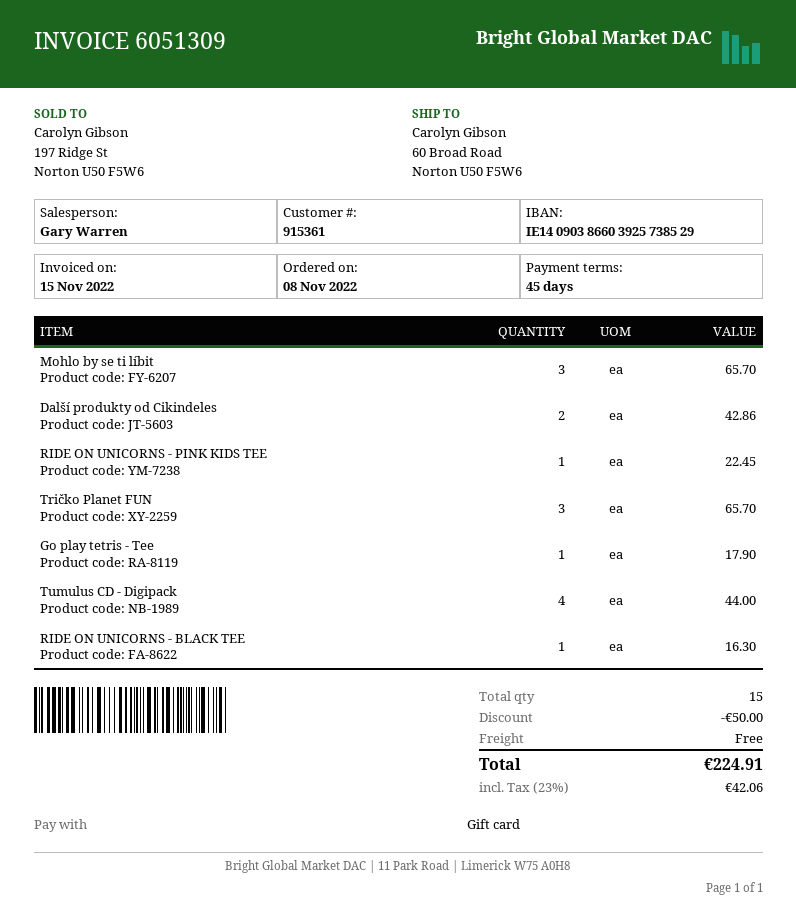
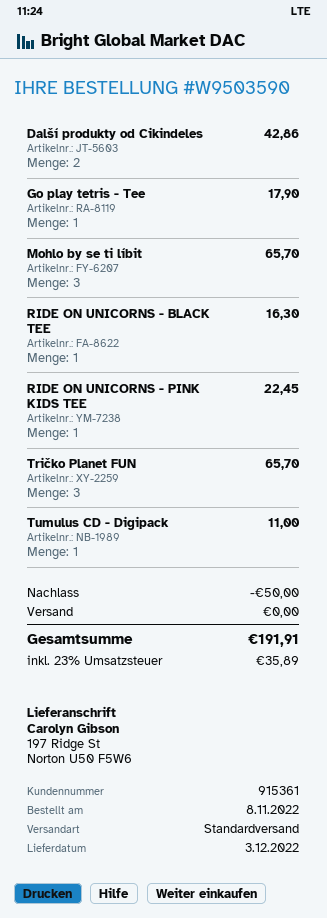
ship to: 60 Broad Road, Norton U50 F5W6 -> 197 Ridge St, Norton U50 F5W6
Tumulus CD - Digipack: 4 for 44.00 -> 1 for 11.00
tax: 23% = 42.06 -> 23% = 35.89
total: 224.91 -> 191.91

